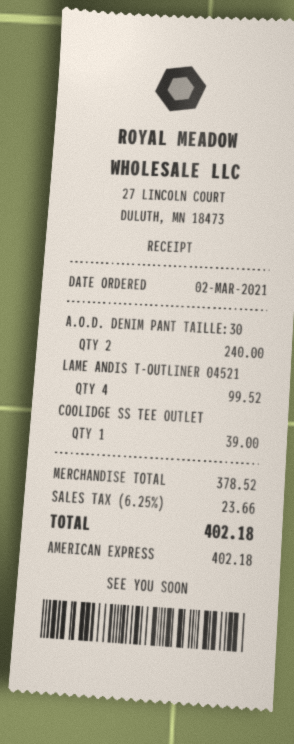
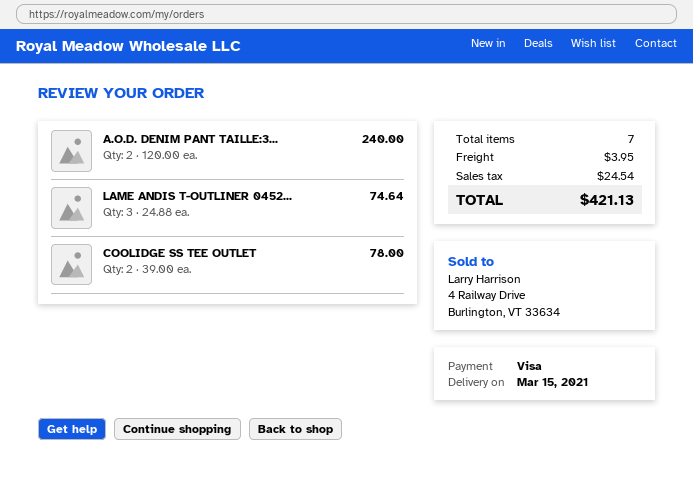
payment method: American Express -> Visa
LAME ANDIS T-OUTLINER 04521: 4 for 99.52 -> 3 for 74.64
COOLIDGE SS TEE OUTLET: 1 for 39.00 -> 2 for 78.00
shipping: none -> 3.95
tax: 23.66 -> 24.54
total: 402.18 -> 421.13

